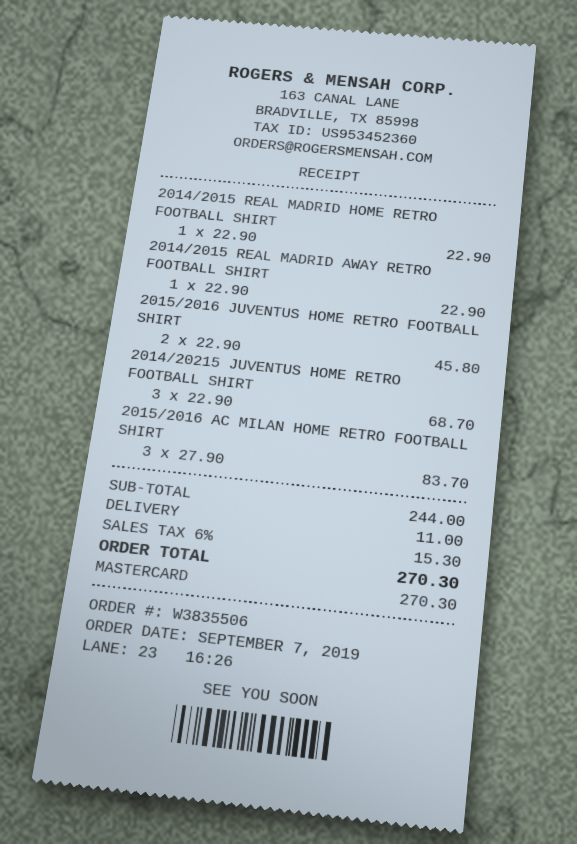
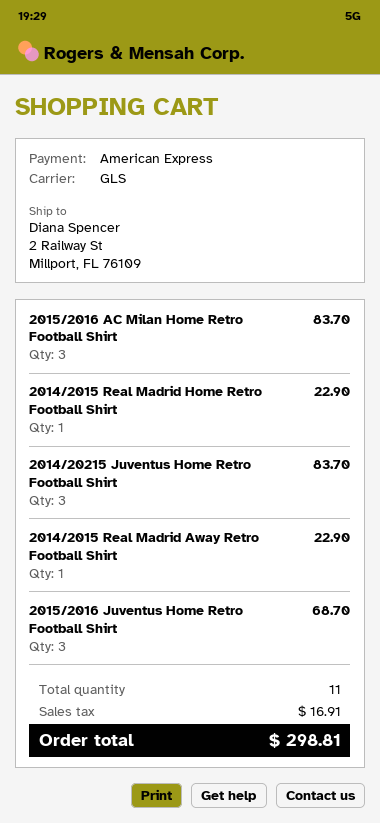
payment method: Mastercard -> American Express
2015/2016 JUVENTUS HOME RETRO FOOTBALL SHIRT: 2 for 45.80 -> 3 for 68.70
2014/20215 JUVENTUS HOME RETRO FOOTBALL SHIRT: 3 for 68.70 -> 3 for 83.70
shipping: 11.00 -> none
tax: 15.30 -> 16.91
total: 270.30 -> 298.81

